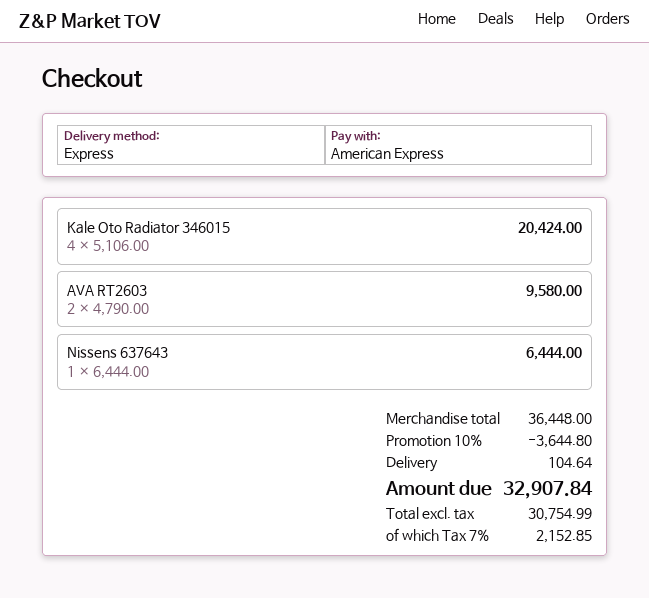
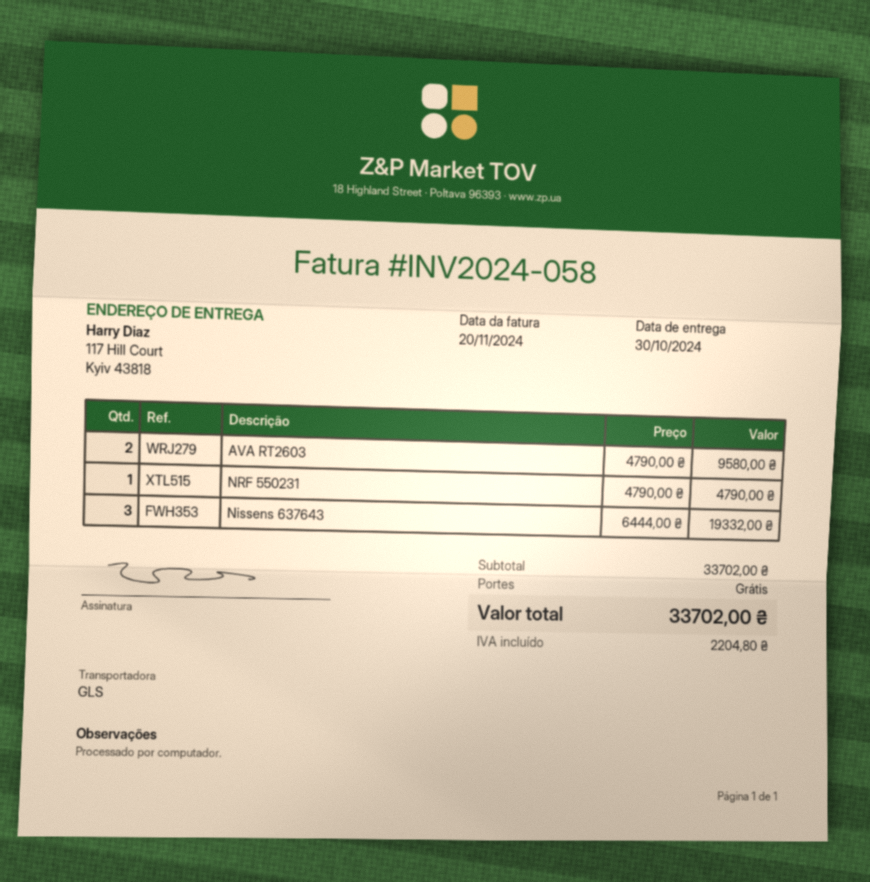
shipping method: express -> GLS
Kale Oto Radiator 346015: 4 x 5106.00 = 20424.00 -> none
Nissens 637643: 1 x 6444.00 = 6444.00 -> 3 x 6444.00 = 19332.00
NRF 550231: none -> 1 x 4790.00 = 4790.00
subtotal: 36448.00 -> 33702.00
discount: 10% = 3644.80 -> none
shipping: 104.64 -> 0.00
tax: 2152.85 -> 2204.80
total: 32907.84 -> 33702.00

